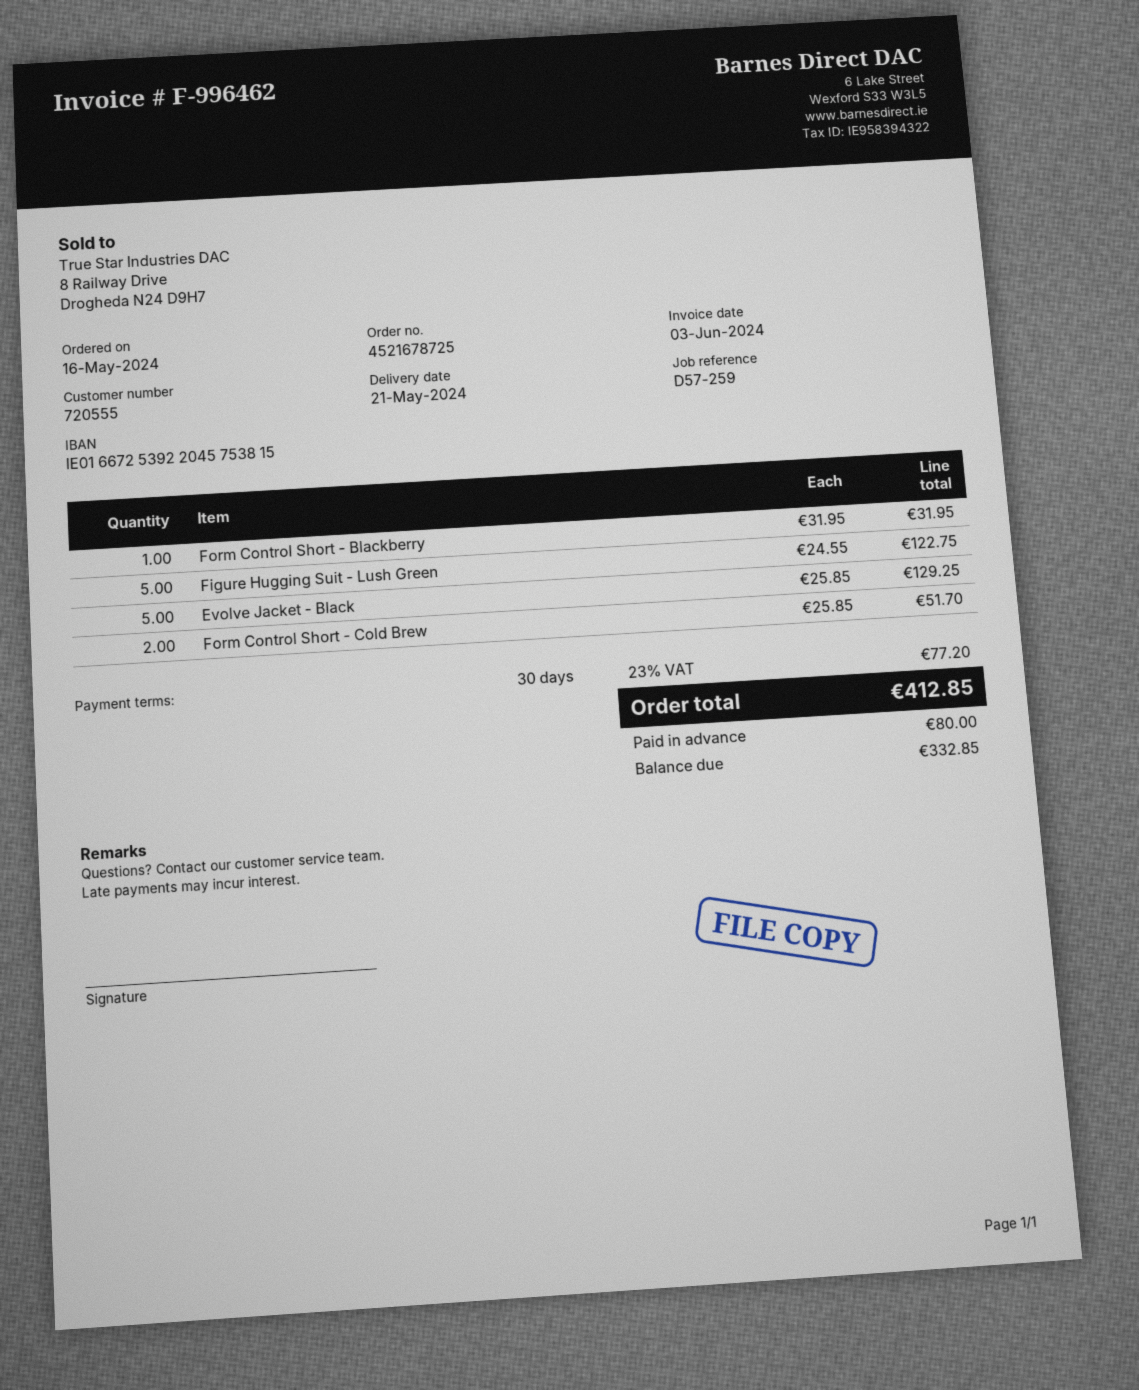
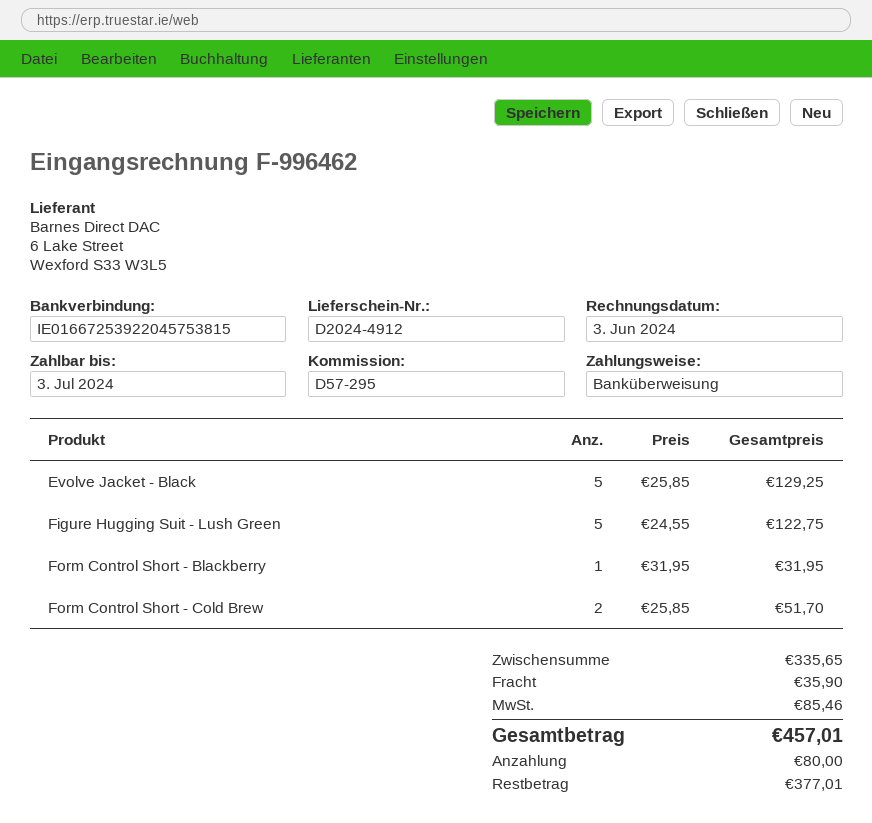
reference: D57-259 -> D57-295
shipping: none -> 35.90
tax: 77.20 -> 85.46
total: 412.85 -> 457.01
balance: 332.85 -> 377.01

